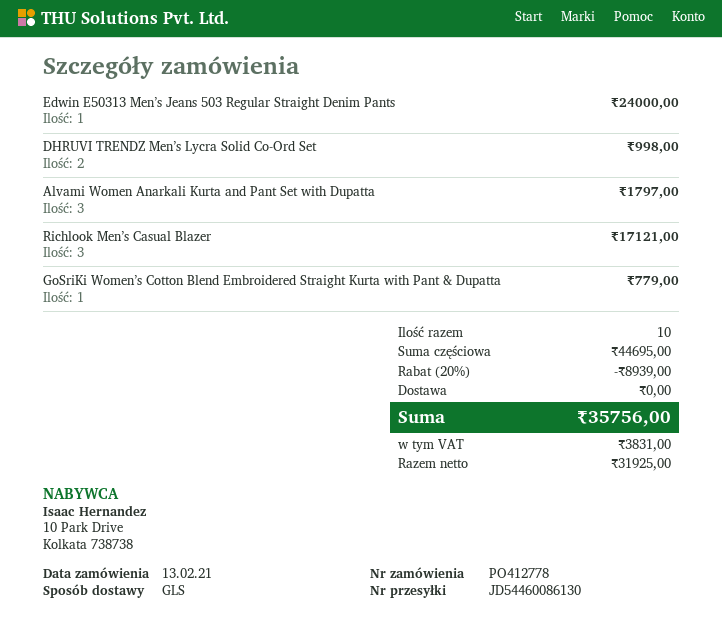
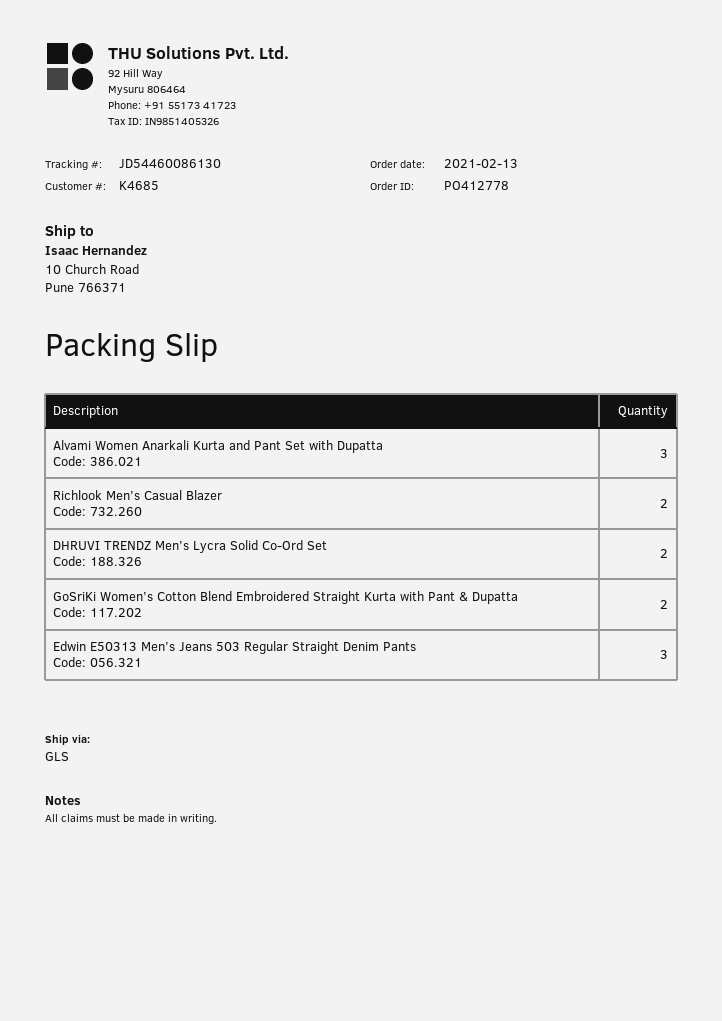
Edwin E50313 Men’s Jeans 503 Regular Straight Denim Pants: 1 -> 3
Richlook Men’s Casual Blazer: 3 -> 2
GoSriKi Women’s Cotton Blend Embroidered Straight Kurta with Pant & Dupatta: 1 -> 2

